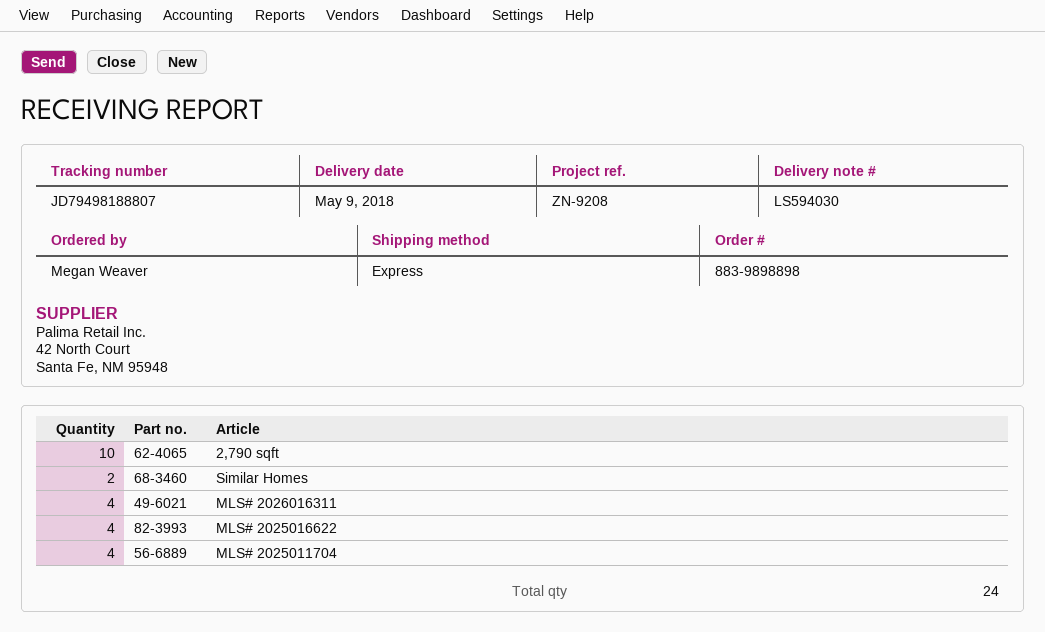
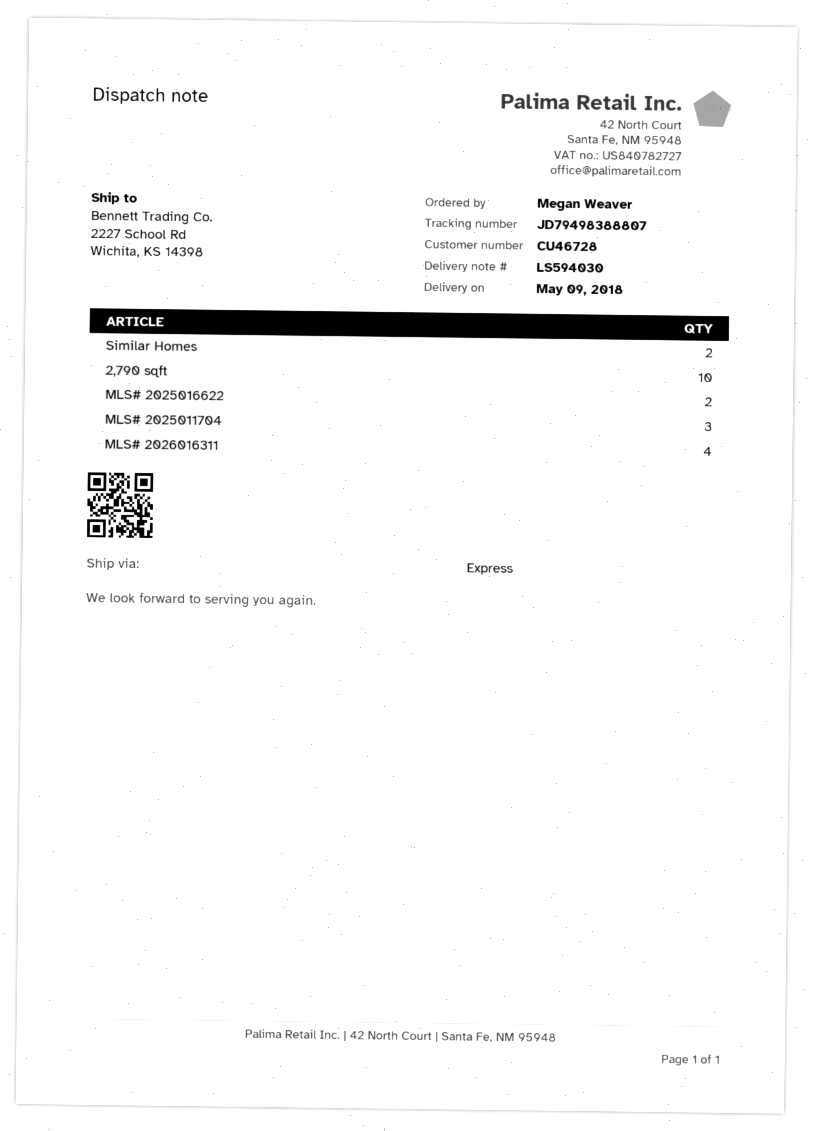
tracking number: JD79498188807 -> JD79498388807
MLS# 2025016622: 4 -> 2
MLS# 2025011704: 4 -> 3

